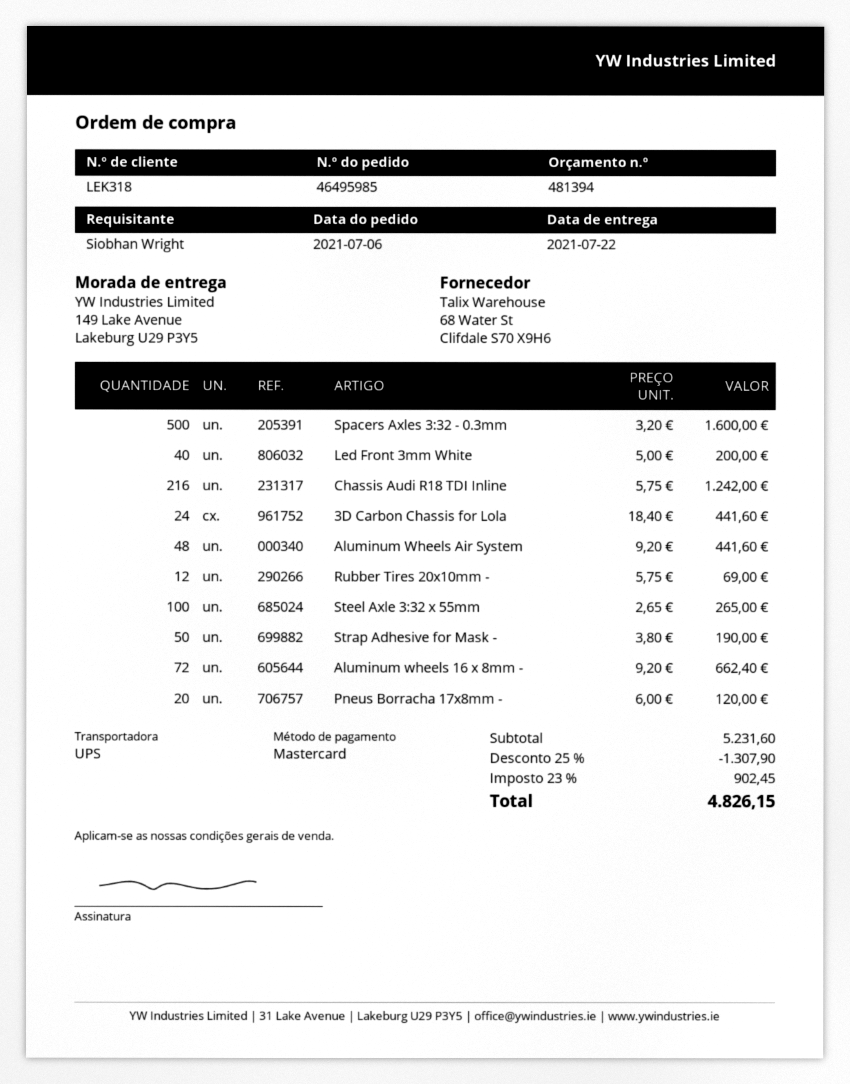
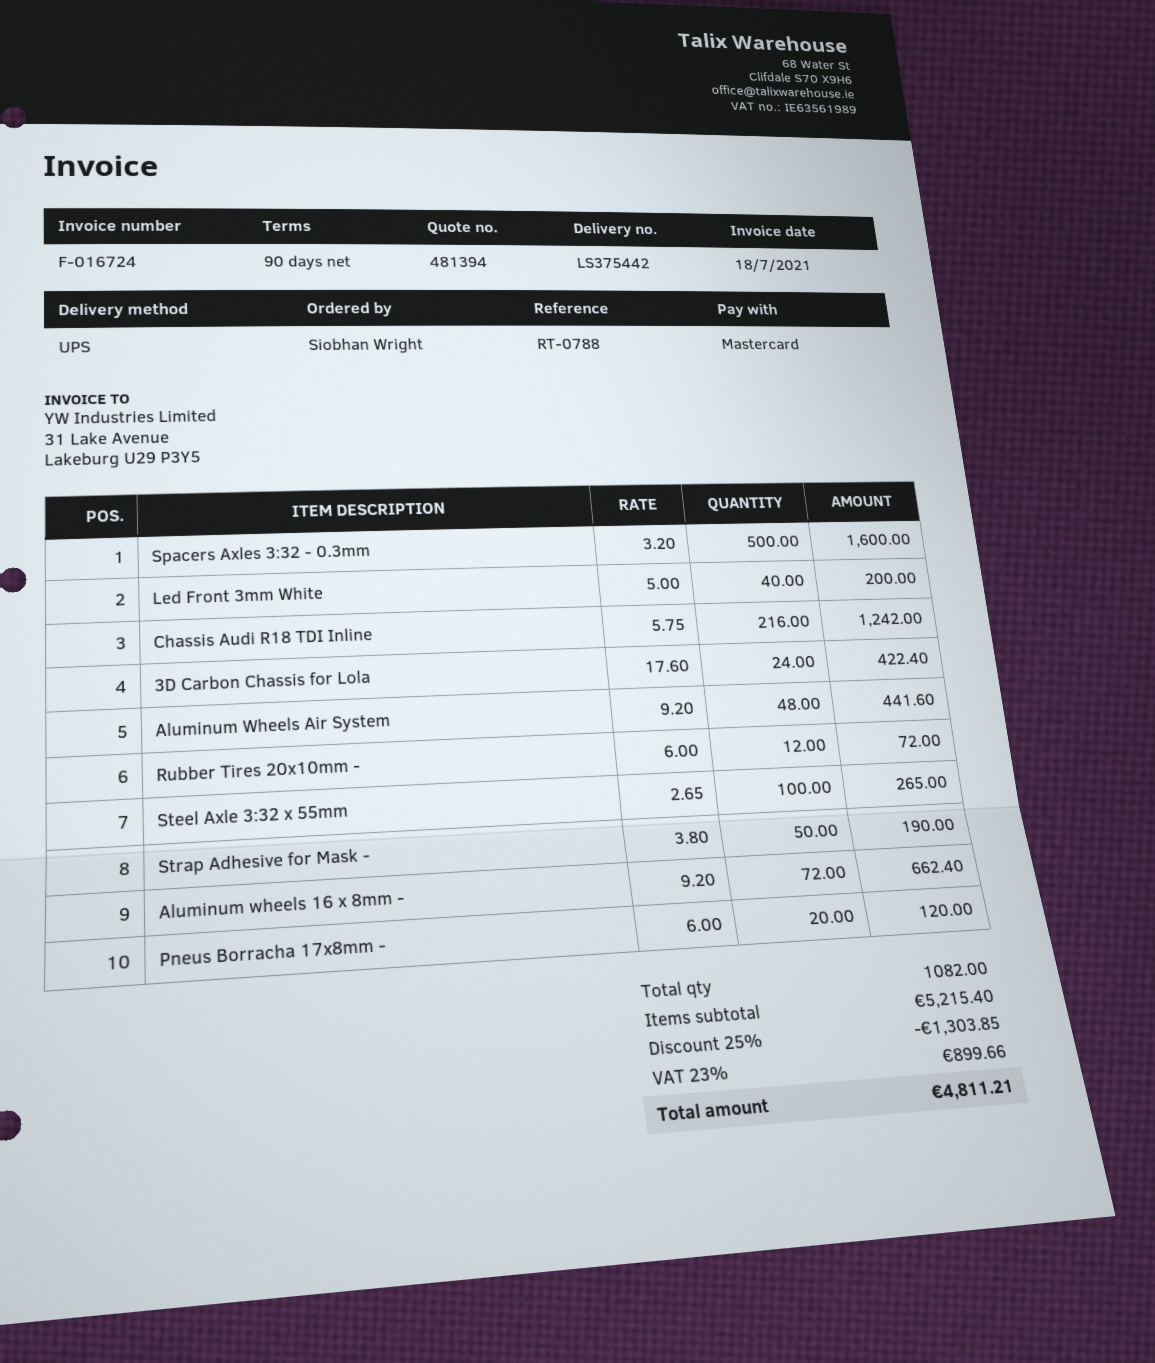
3D Carbon Chassis for Lola: 24 x 18.40 = 441.60 -> 24 x 17.60 = 422.40
Rubber Tires 20x10mm -: 12 x 5.75 = 69.00 -> 12 x 6.00 = 72.00
subtotal: 5231.60 -> 5215.40
discount: 25% = 1307.90 -> 25% = 1303.85
tax: 23% = 902.45 -> 23% = 899.66
total: 4826.15 -> 4811.21

